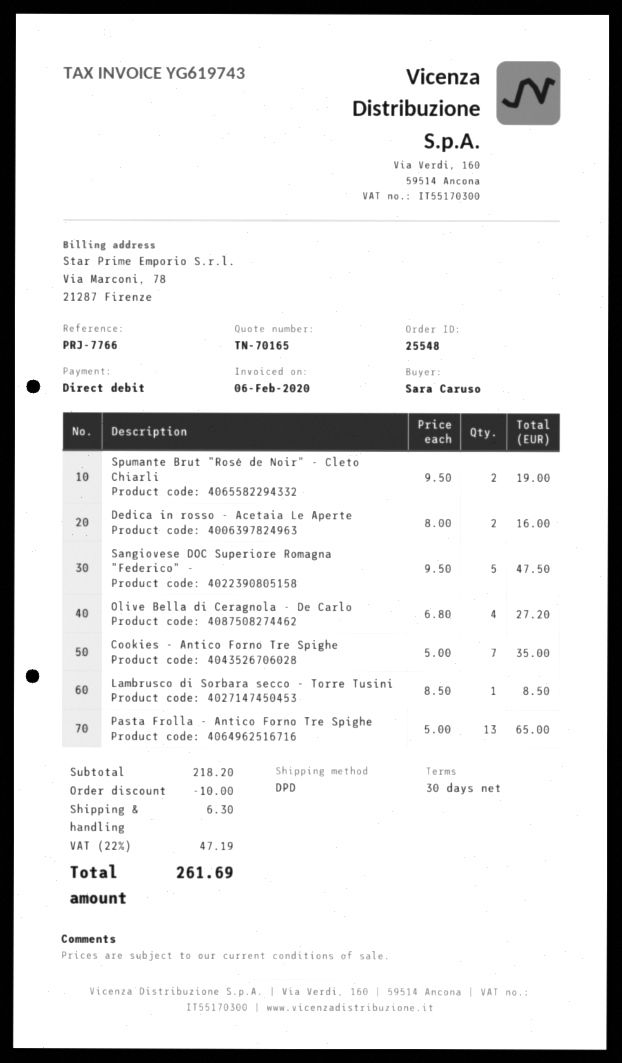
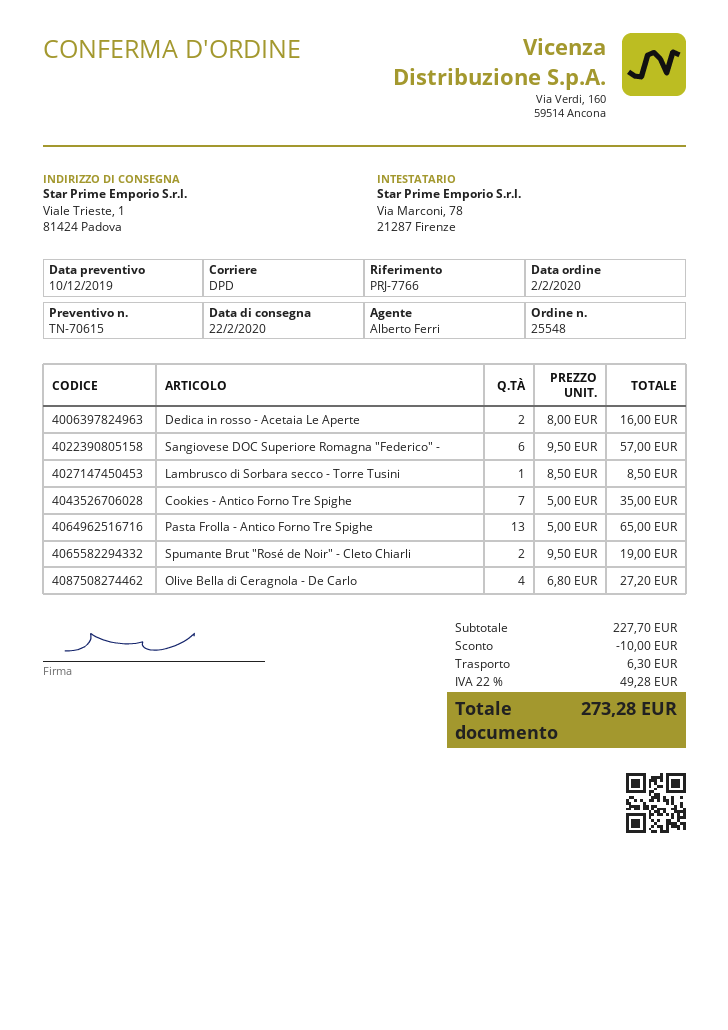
quote number: TN-70165 -> TN-70615
Sangiovese DOC Superiore Romagna "Federico" -: 5 x 9.50 = 47.50 -> 6 x 9.50 = 57.00
subtotal: 218.20 -> 227.70
tax: 22% = 47.19 -> 22% = 49.28
total: 261.69 -> 273.28

